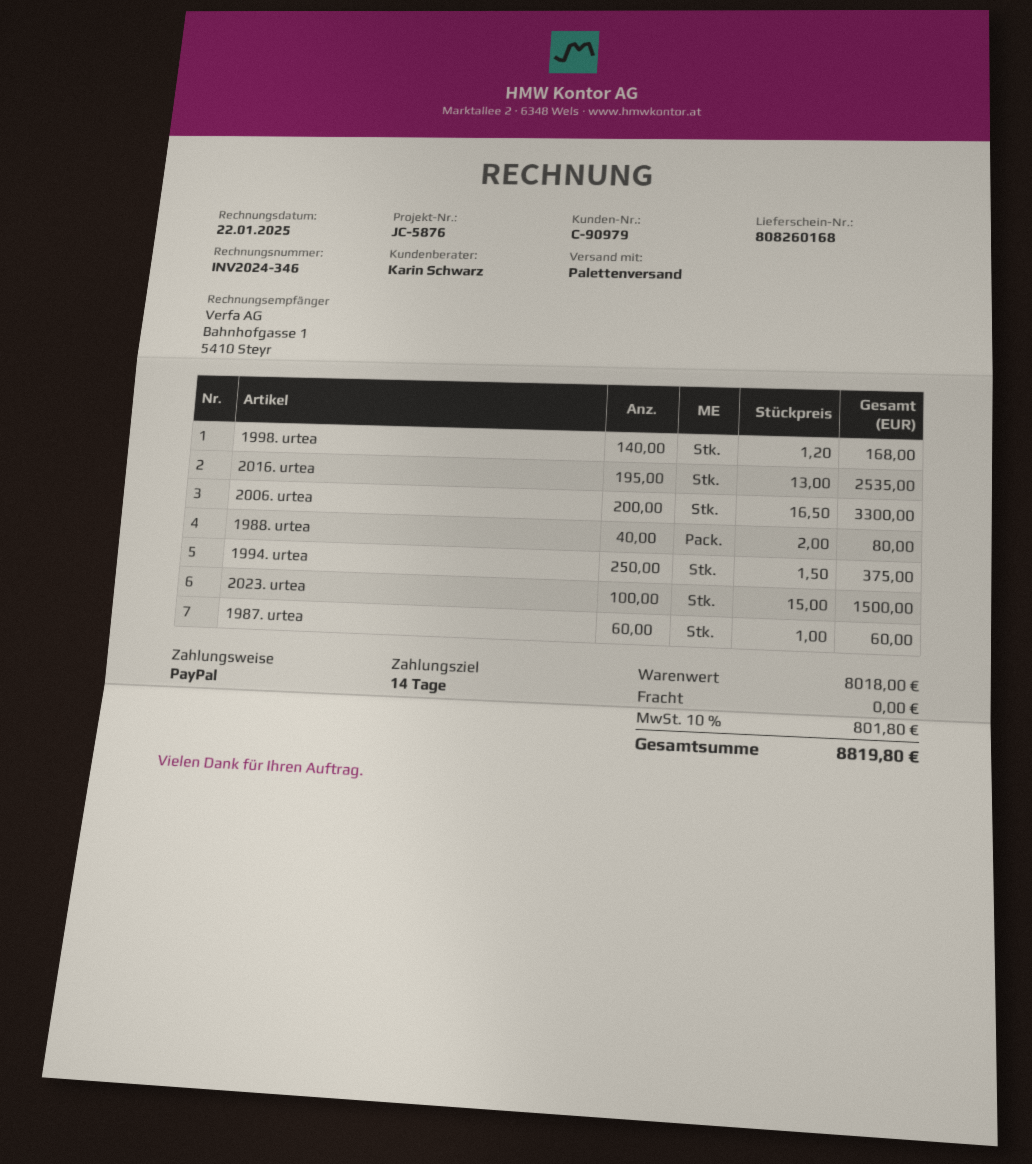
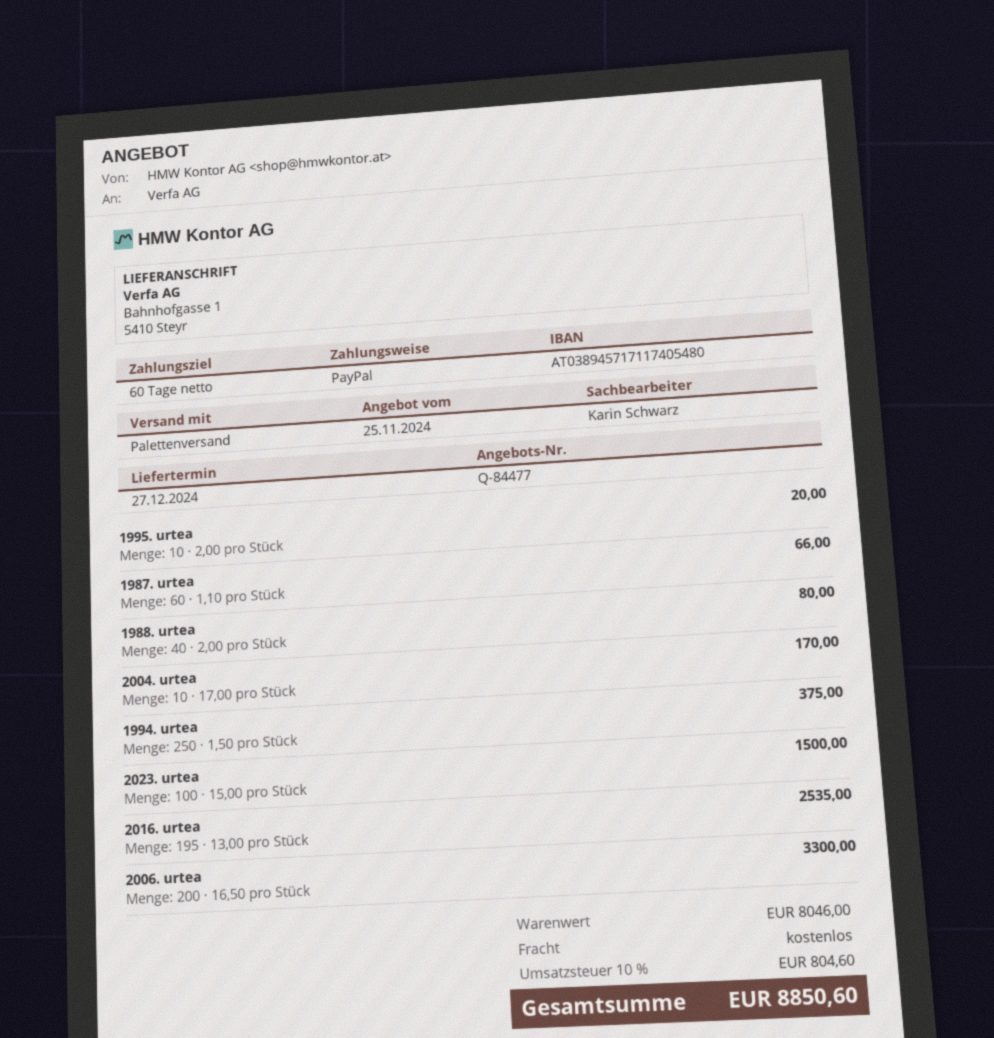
payment terms: 14 days -> 60 days
1998. urtea: 140 x 1.20 = 168.00 -> none
1987. urtea: 60 x 1.00 = 60.00 -> 60 x 1.10 = 66.00
1995. urtea: none -> 10 x 2.00 = 20.00
2004. urtea: none -> 10 x 17.00 = 170.00
subtotal: 8018.00 -> 8046.00
tax: 10% = 801.80 -> 10% = 804.60
total: 8819.80 -> 8850.60

